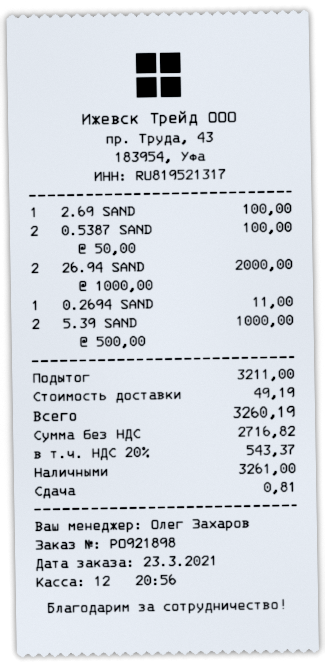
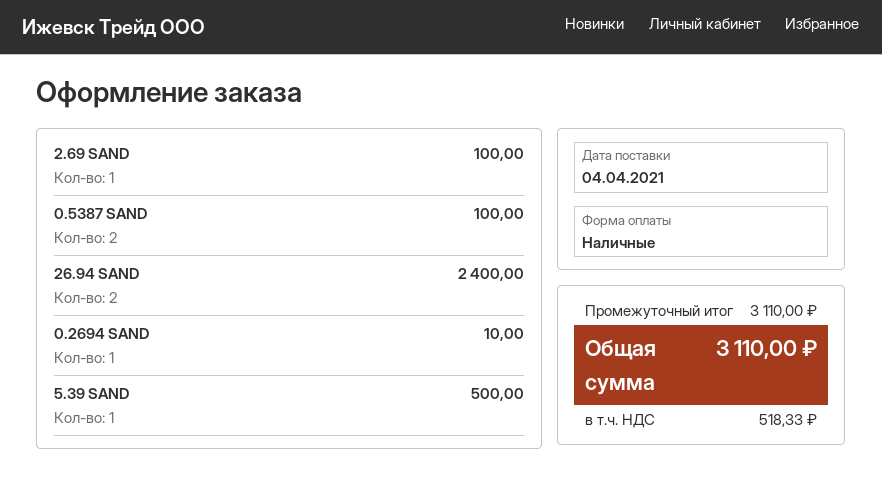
26.94 SAND: 2 for 2000.00 -> 2 for 2400.00
0.2694 SAND: 1 for 11.00 -> 1 for 10.00
5.39 SAND: 2 for 1000.00 -> 1 for 500.00
subtotal: 3211.00 -> 3110.00
shipping: 49.19 -> none
tax: 543.37 -> 518.33
total: 3260.19 -> 3110.00

